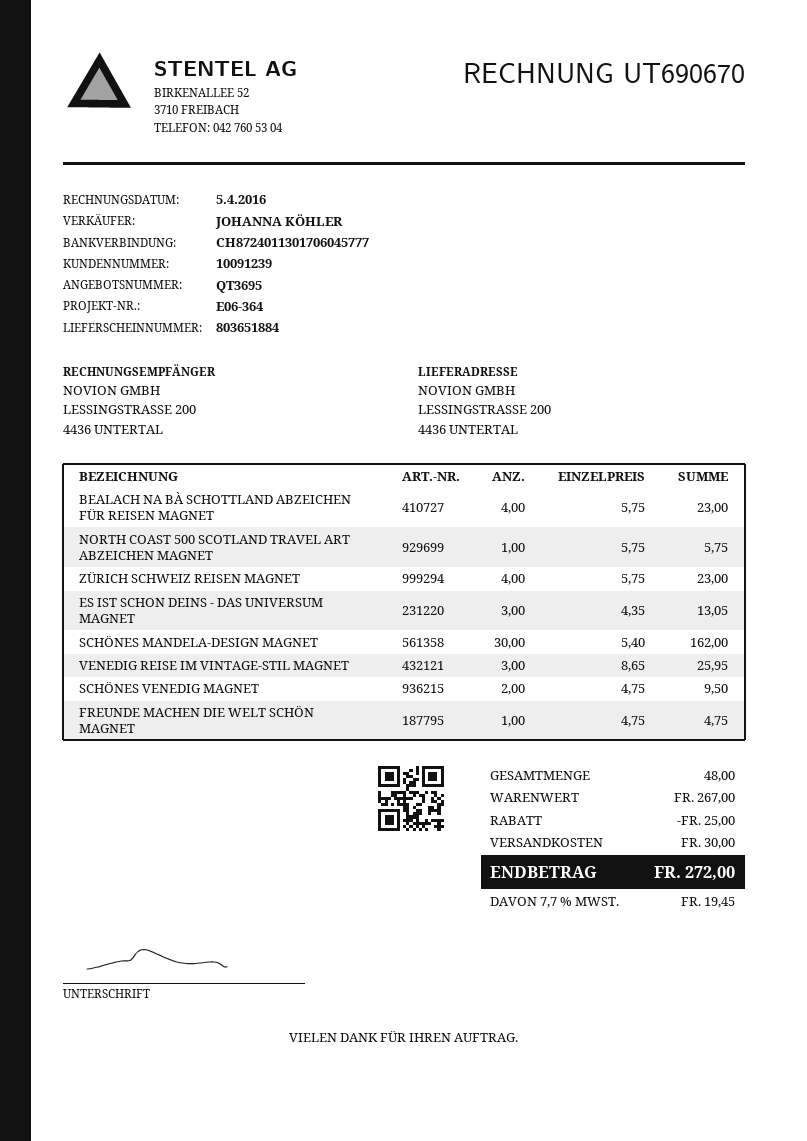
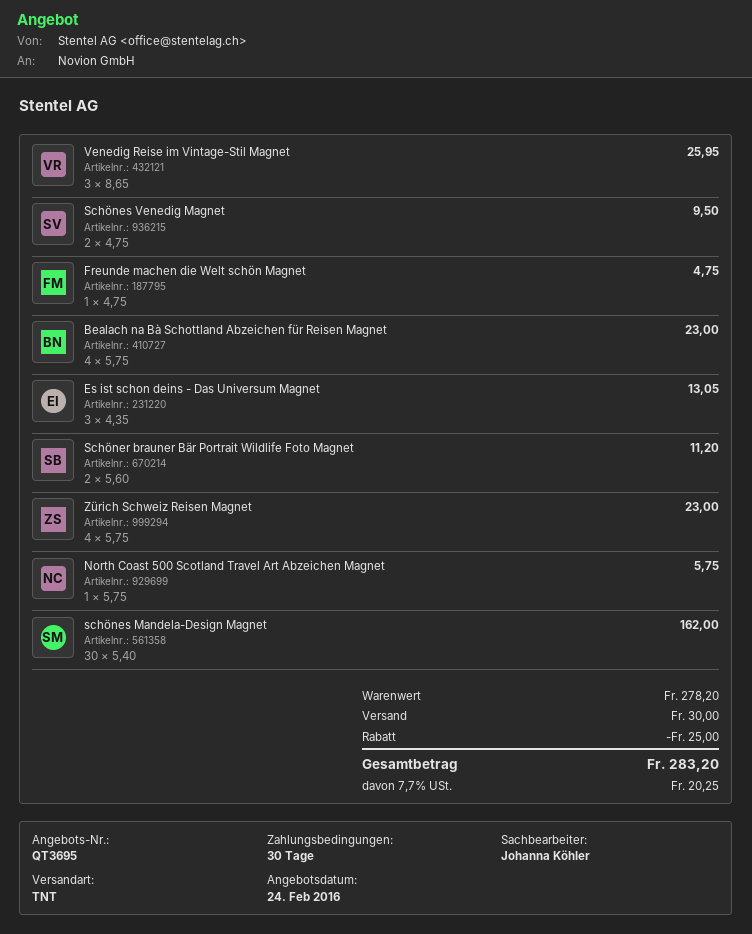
Schöner brauner Bär Portrait Wildlife Foto Magnet: none -> 2 x 5.60 = 11.20
subtotal: 267.00 -> 278.20
tax: 7.7% = 19.45 -> 7.7% = 20.25
total: 272.00 -> 283.20

